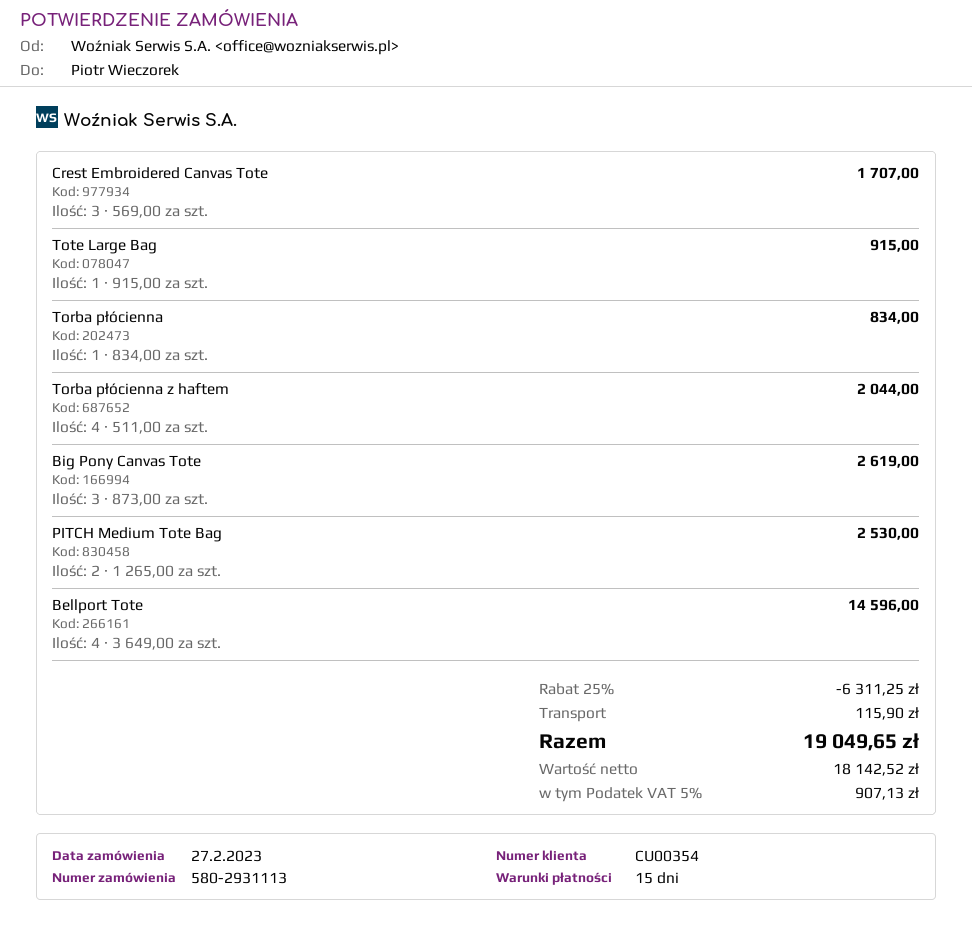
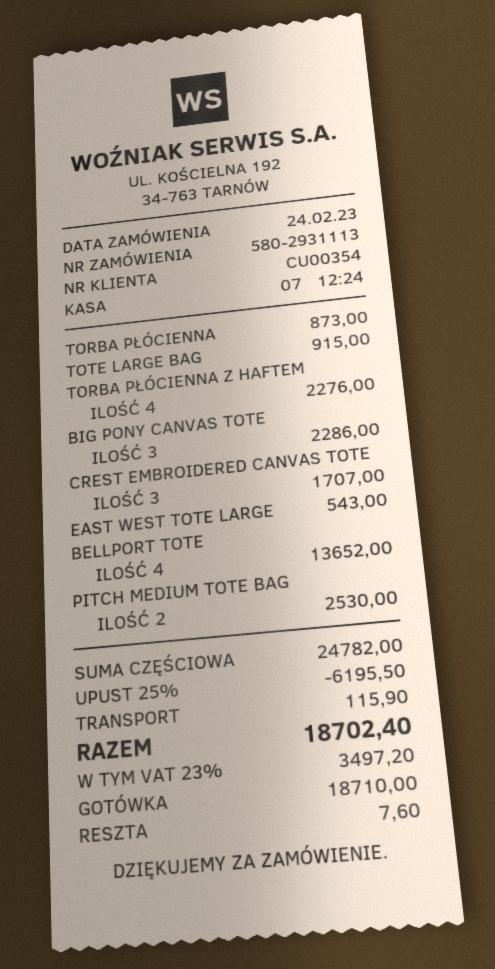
order date: 2023-02-27 -> 2023-02-24
Torba płócienna: 1 for 834.00 -> 1 for 873.00
Torba płócienna z haftem: 4 for 2044.00 -> 4 for 2276.00
Big Pony Canvas Tote: 3 for 2619.00 -> 3 for 2286.00
Bellport Tote: 4 for 14596.00 -> 4 for 13652.00
EAST WEST TOTE LARGE: none -> 1 for 543.00
discount: 25% = 6311.25 -> 25% = 6195.50
tax: 5% = 907.13 -> 23% = 3497.20
total: 19049.65 -> 18702.40

